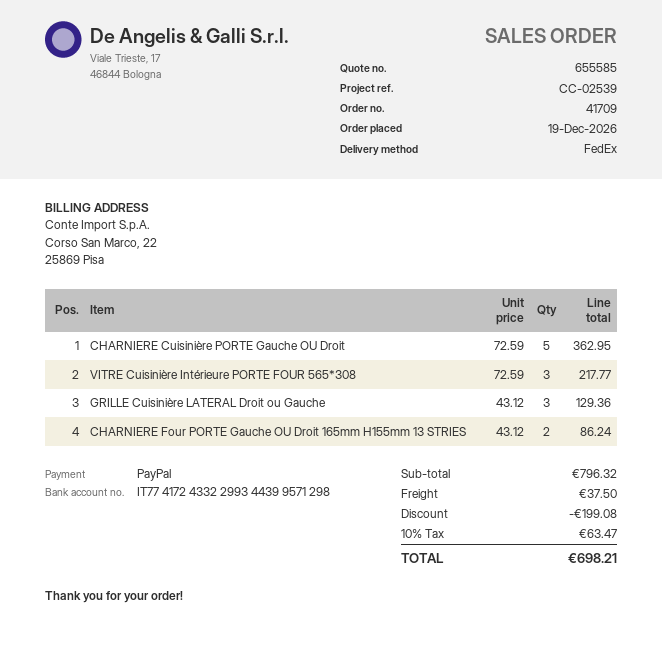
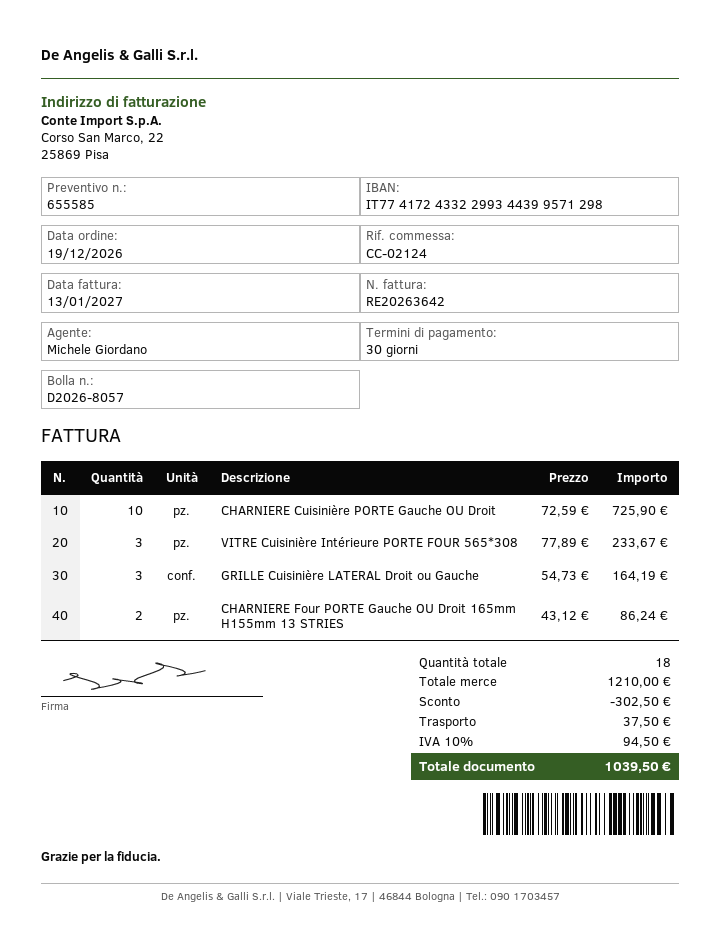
reference: CC-02539 -> CC-02124
CHARNIERE Cuisinière PORTE Gauche OU Droit: 5 x 72.59 = 362.95 -> 10 x 72.59 = 725.90
VITRE Cuisinière Intérieure PORTE FOUR 565*308: 3 x 72.59 = 217.77 -> 3 x 77.89 = 233.67
GRILLE Cuisinière LATERAL Droit ou Gauche: 3 x 43.12 = 129.36 -> 3 x 54.73 = 164.19
subtotal: 796.32 -> 1210.00
discount: 199.08 -> 302.50
tax: 10% = 63.47 -> 10% = 94.50
total: 698.21 -> 1039.50

